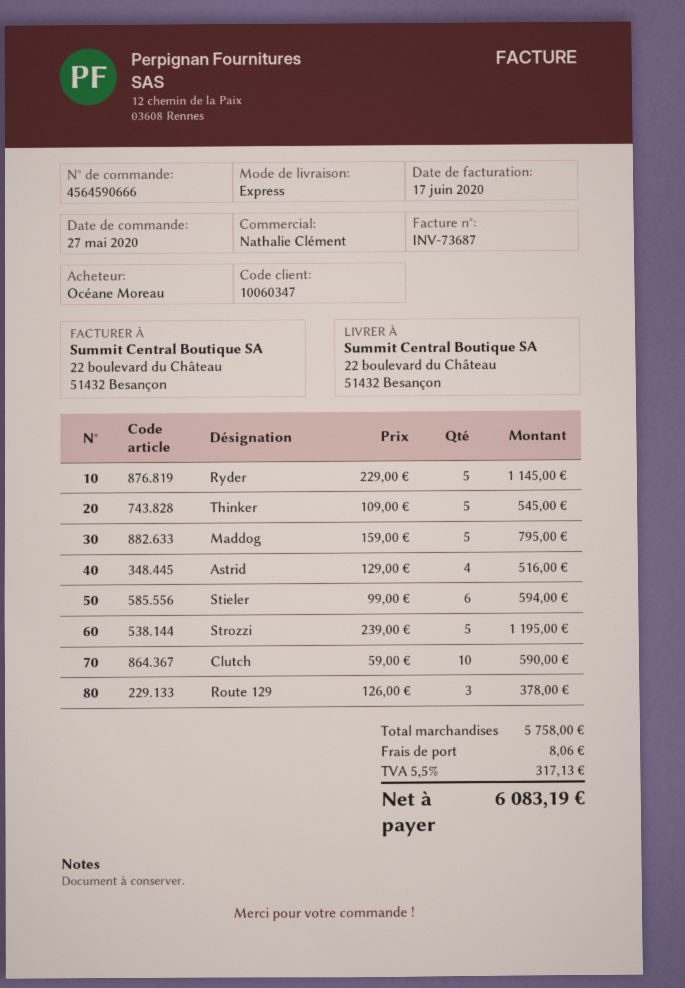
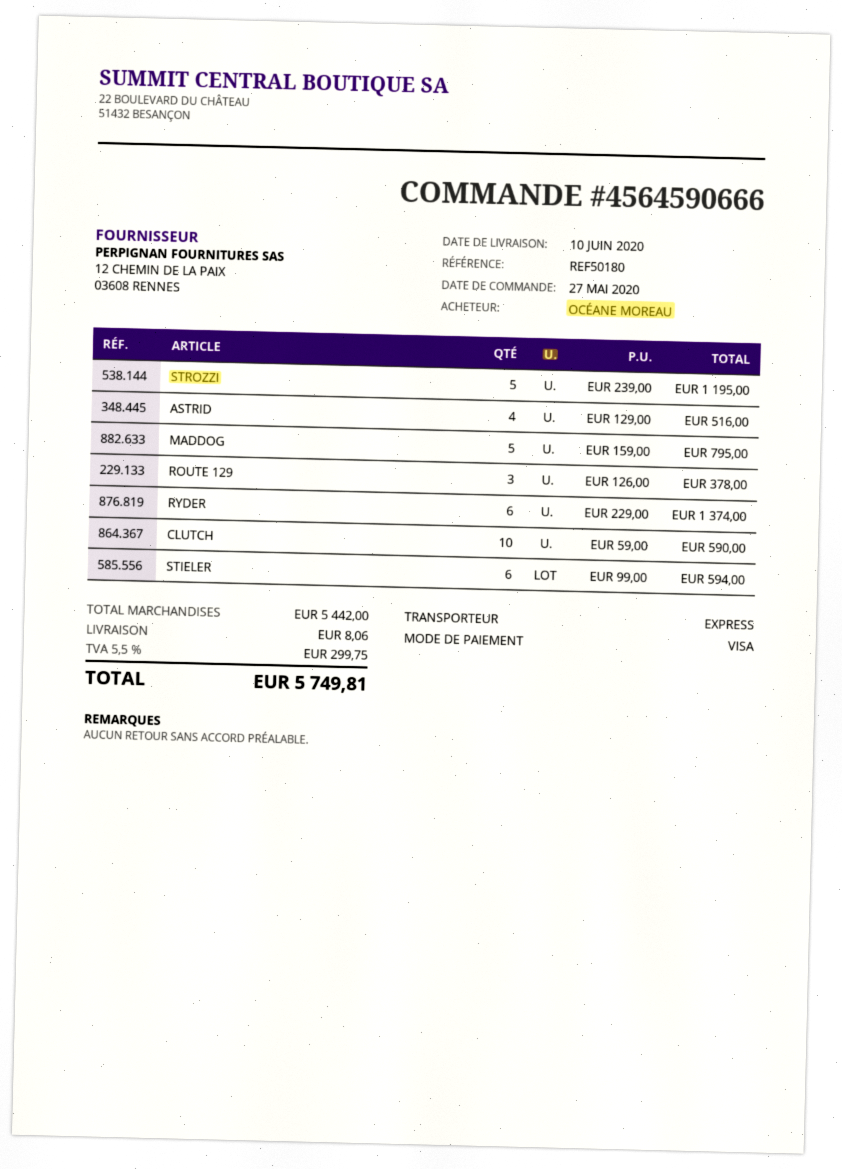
Ryder: 5 x 229.00 = 1145.00 -> 6 x 229.00 = 1374.00
Thinker: 5 x 109.00 = 545.00 -> none
subtotal: 5758.00 -> 5442.00
tax: 5.5% = 317.13 -> 5.5% = 299.75
total: 6083.19 -> 5749.81

